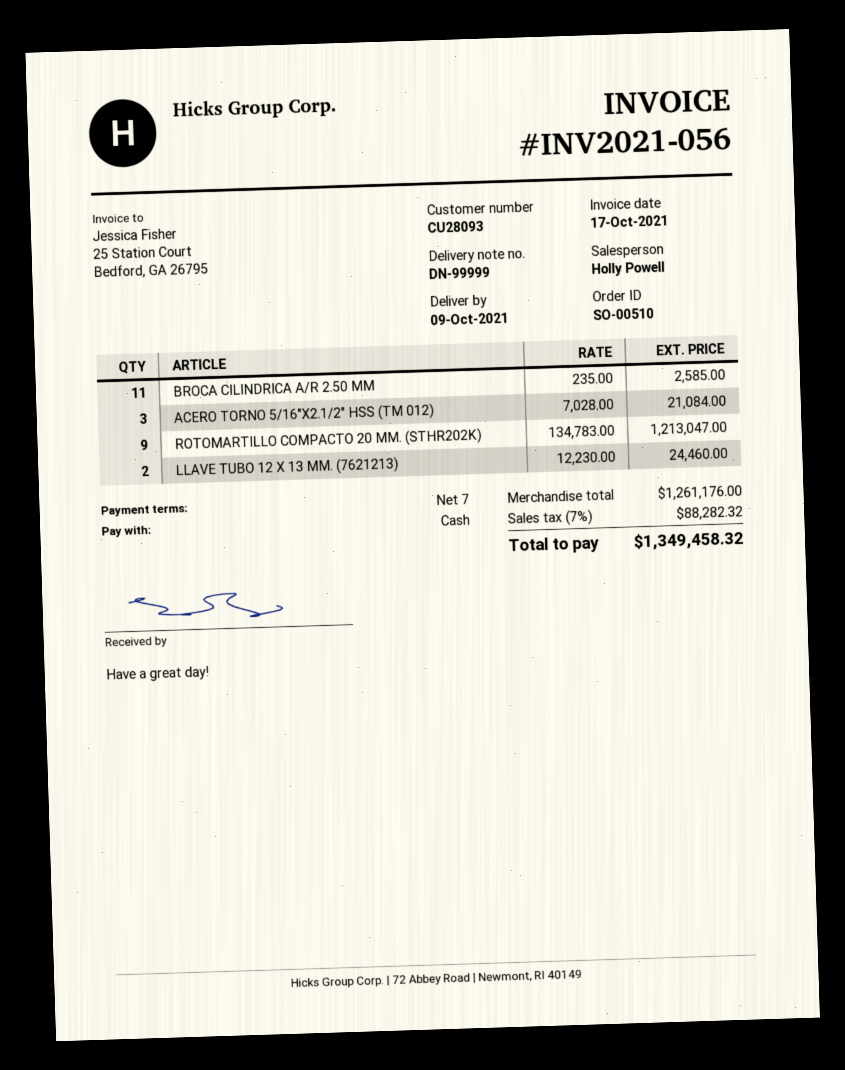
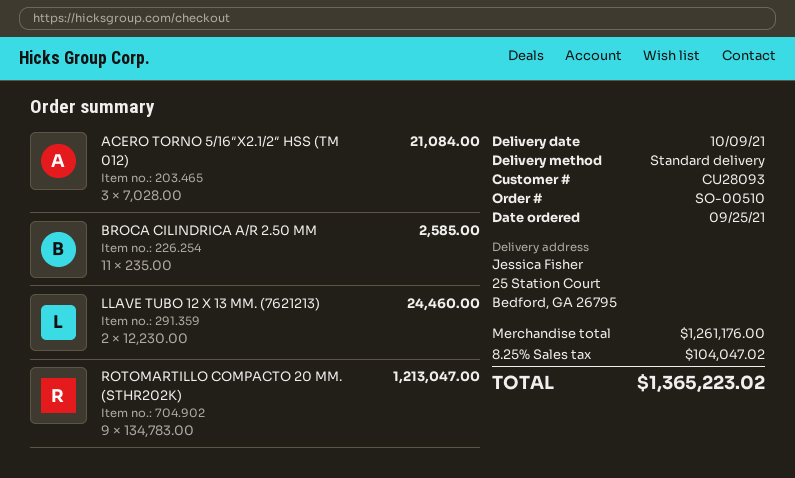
tax: 7% = 88282.32 -> 8.25% = 104047.02
total: 1349458.32 -> 1365223.02

